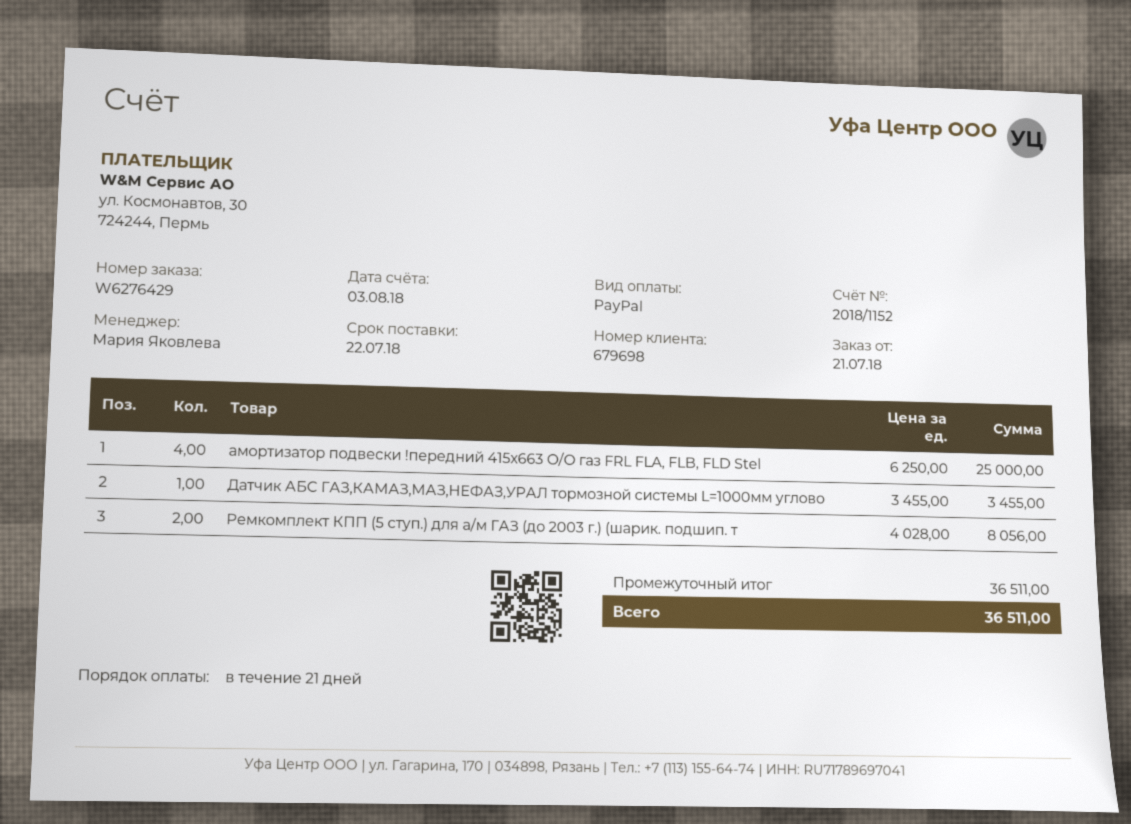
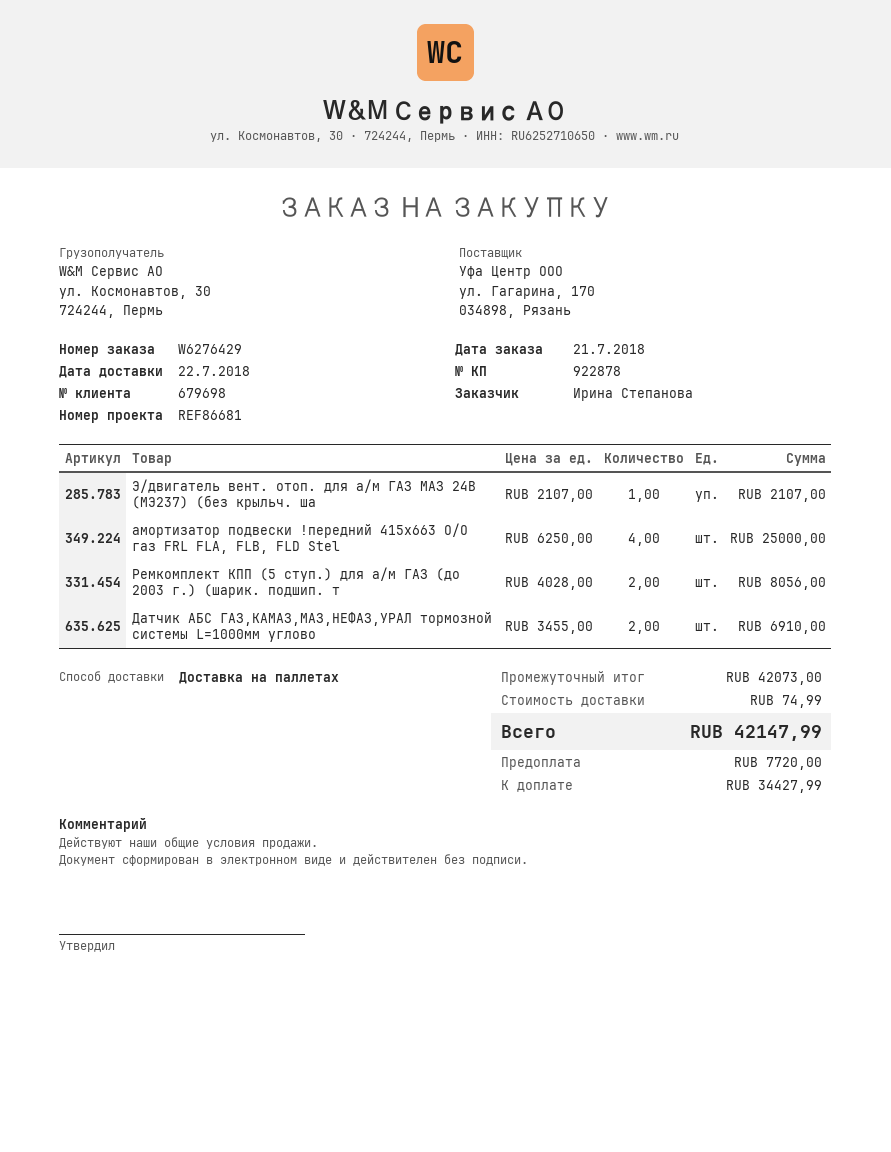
Датчик АБС ГАЗ,КАМАЗ,МАЗ,НЕФАЗ,УРАЛ тормозной системы L=1000мм углово: 1 x 3455.00 = 3455.00 -> 2 x 3455.00 = 6910.00
Э/двигатель вент. отоп. для а/м ГАЗ МАЗ 24В (МЭ237) (без крыльч. ша: none -> 1 x 2107.00 = 2107.00
subtotal: 36511.00 -> 42073.00
shipping: none -> 74.99
total: 36511.00 -> 42147.99

